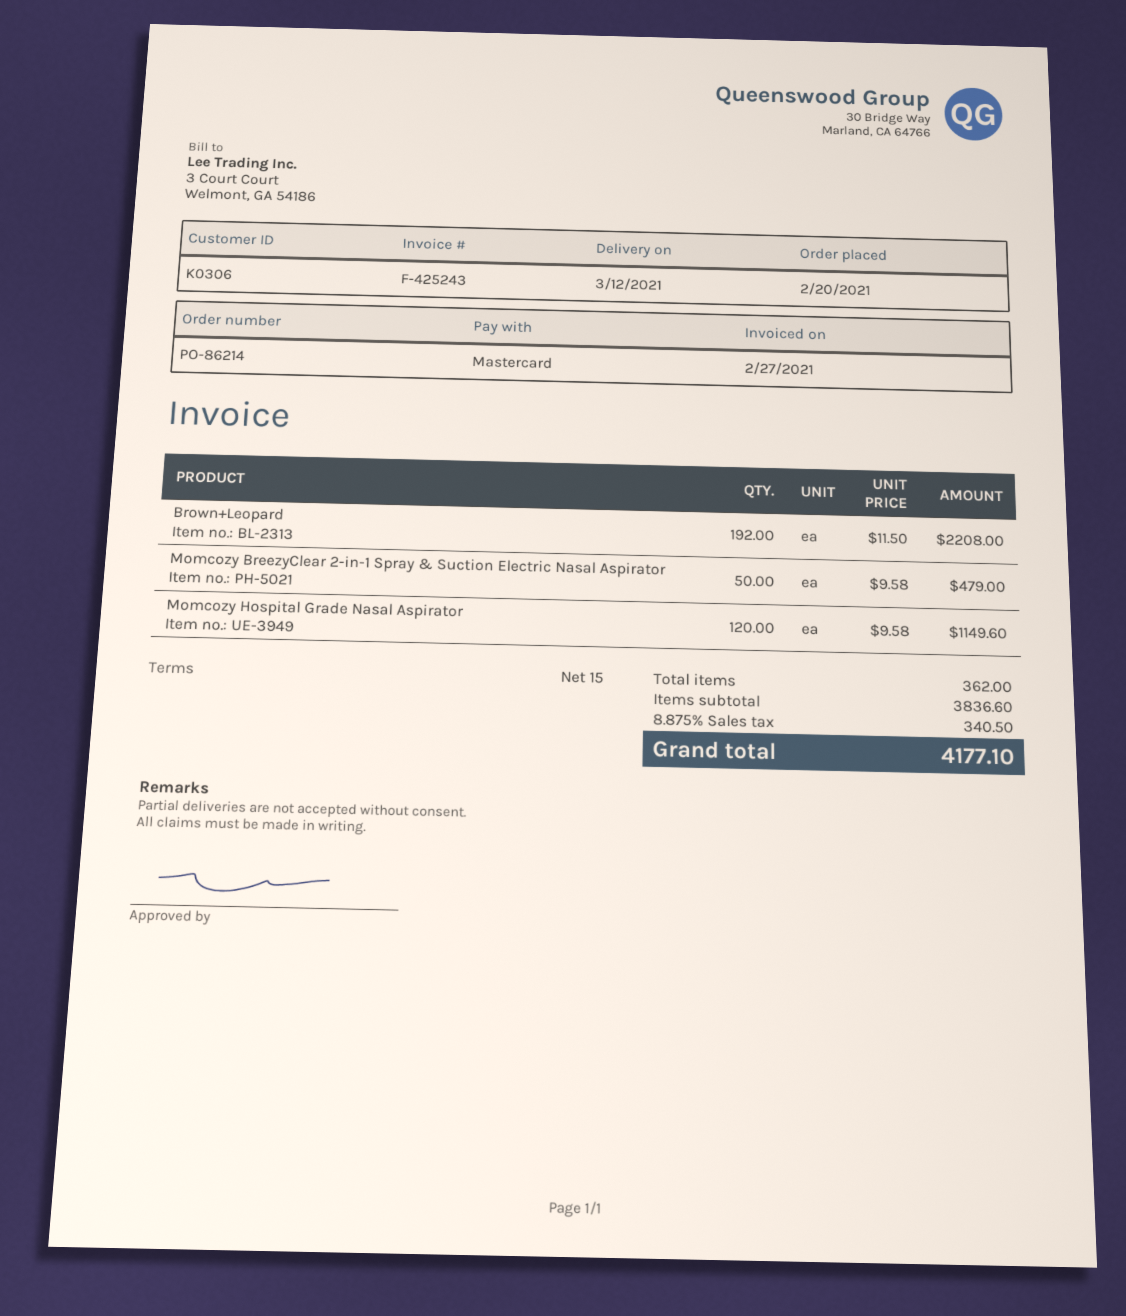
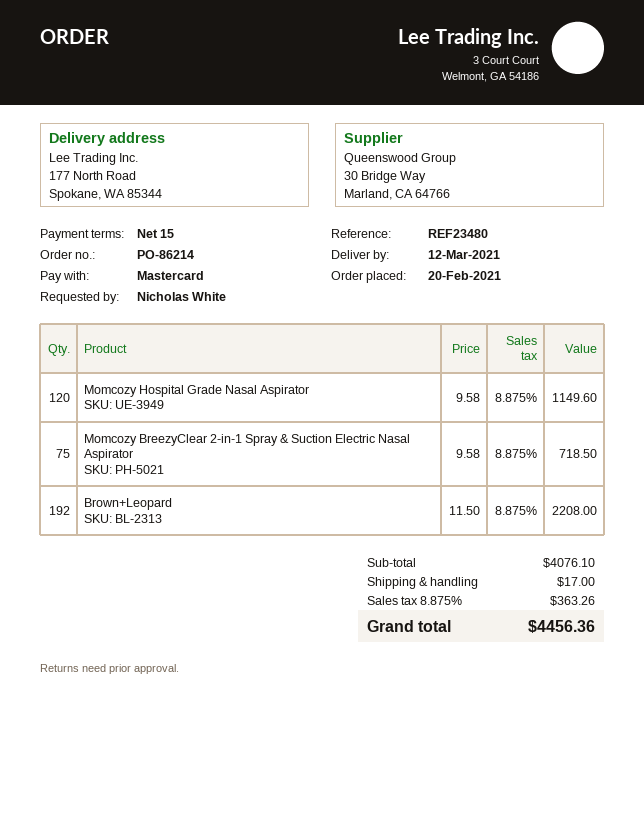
Momcozy BreezyClear 2-in-1 Spray & Suction Electric Nasal Aspirator: 50 x 9.58 = 479.00 -> 75 x 9.58 = 718.50
subtotal: 3836.60 -> 4076.10
shipping: none -> 17.00
tax: 8.875% = 340.50 -> 8.875% = 363.26
total: 4177.10 -> 4456.36

